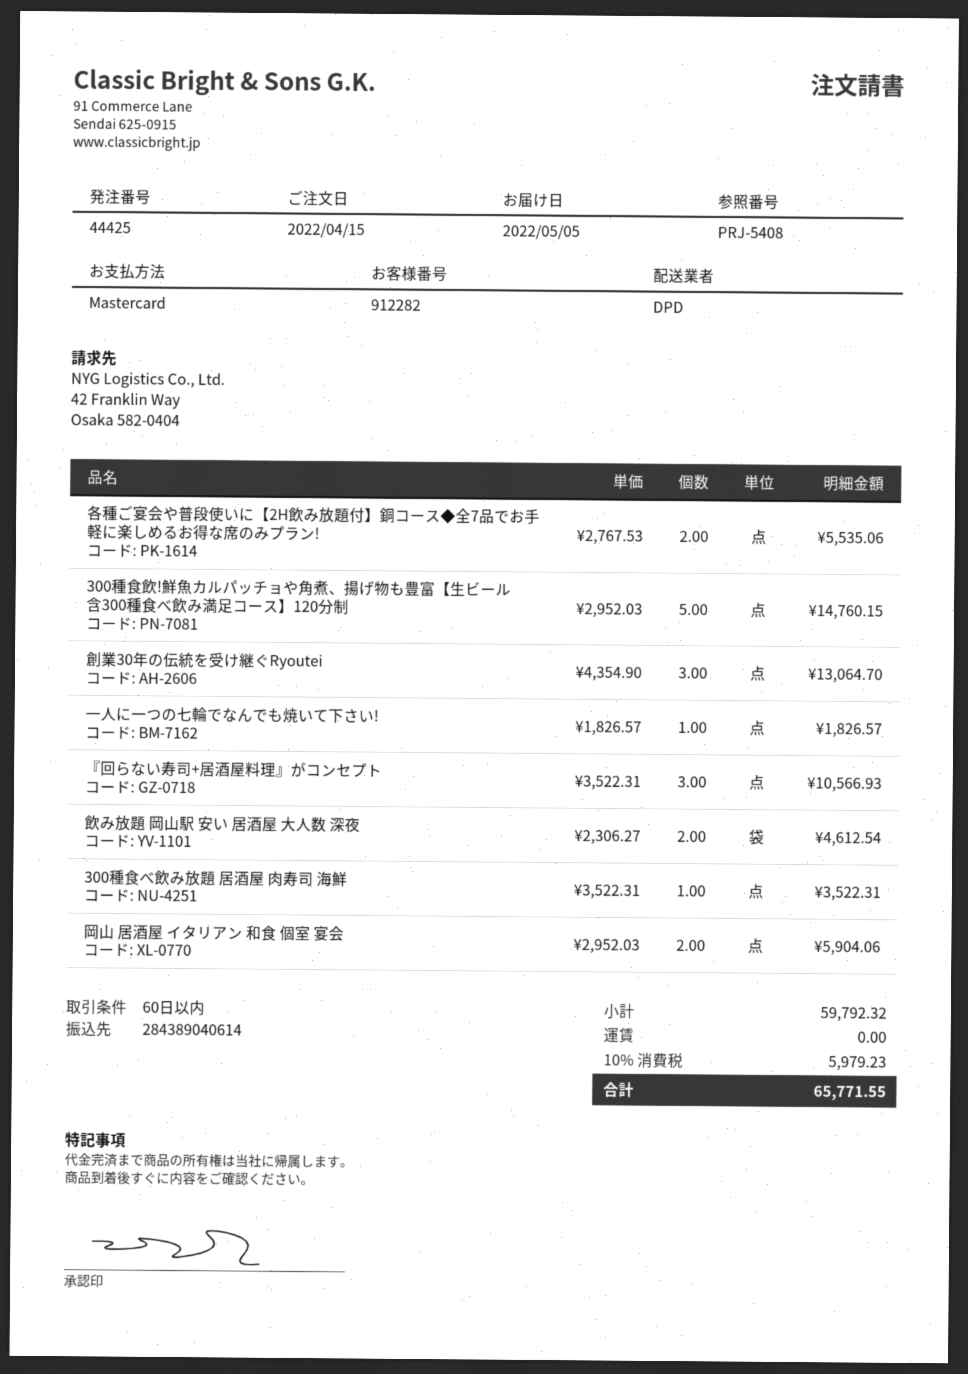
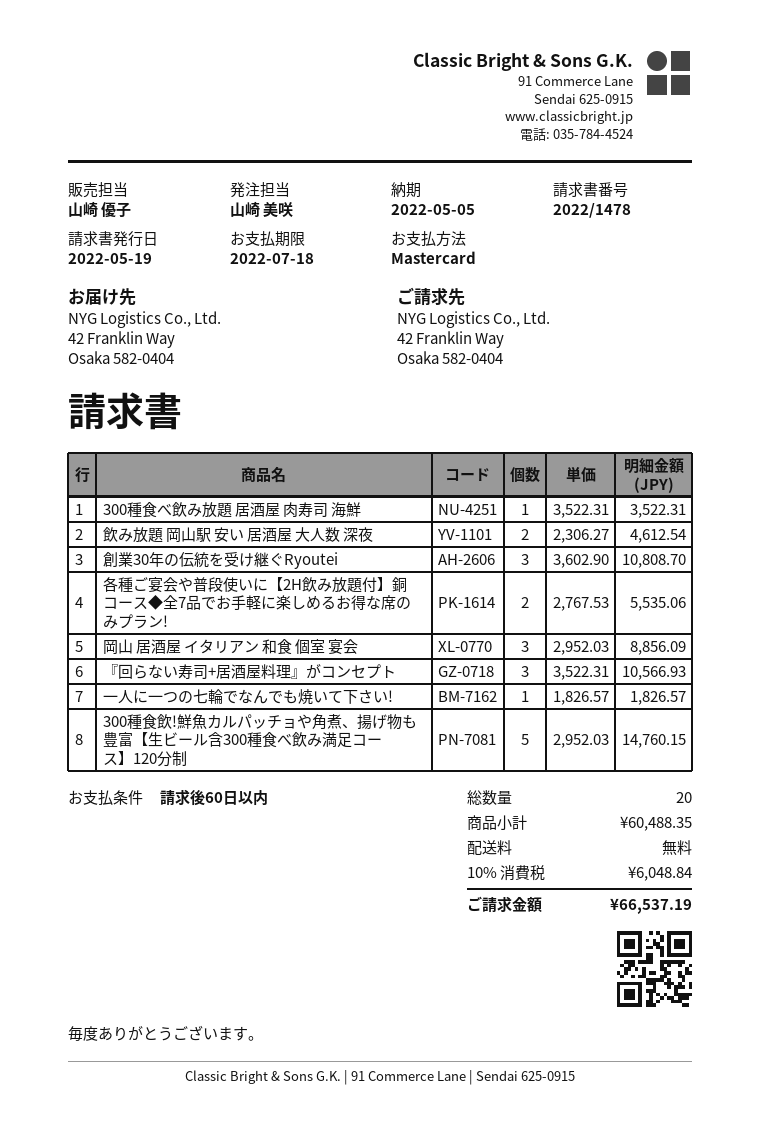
創業30年の伝統を受け継ぐRyoutei: 3 x 4354.90 = 13064.70 -> 3 x 3602.90 = 10808.70
岡山 居酒屋 イタリアン 和食 個室 宴会: 2 x 2952.03 = 5904.06 -> 3 x 2952.03 = 8856.09
subtotal: 59792.32 -> 60488.35
tax: 10% = 5979.23 -> 10% = 6048.84
total: 65771.55 -> 66537.19

